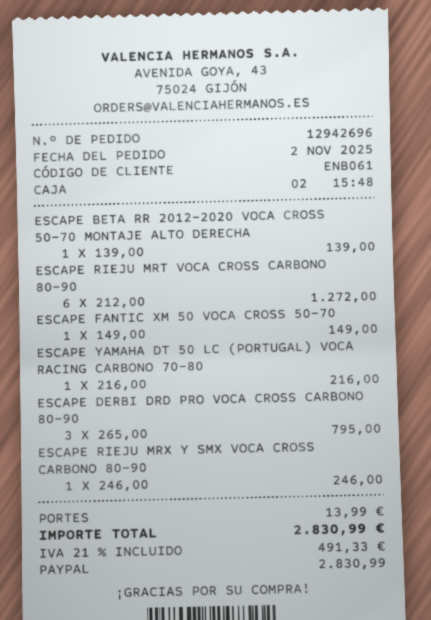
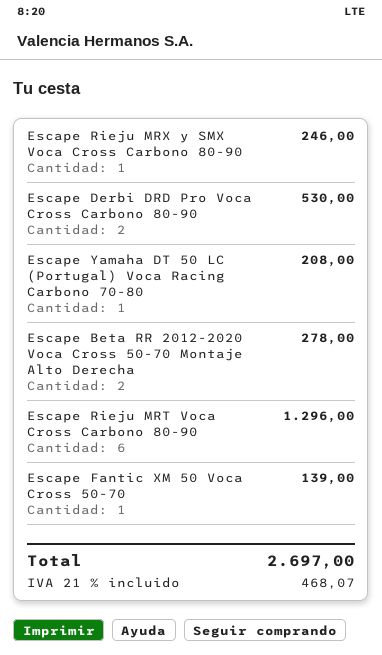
ESCAPE BETA RR 2012-2020 VOCA CROSS 50-70 MONTAJE ALTO DERECHA: 1 for 139.00 -> 2 for 278.00
ESCAPE RIEJU MRT VOCA CROSS CARBONO 80-90: 6 for 1272.00 -> 6 for 1296.00
ESCAPE FANTIC XM 50 VOCA CROSS 50-70: 1 for 149.00 -> 1 for 139.00
ESCAPE YAMAHA DT 50 LC (PORTUGAL) VOCA RACING CARBONO 70-80: 1 for 216.00 -> 1 for 208.00
ESCAPE DERBI DRD PRO VOCA CROSS CARBONO 80-90: 3 for 795.00 -> 2 for 530.00
shipping: 13.99 -> none
tax: 21% = 491.33 -> 21% = 468.07
total: 2830.99 -> 2697.00

